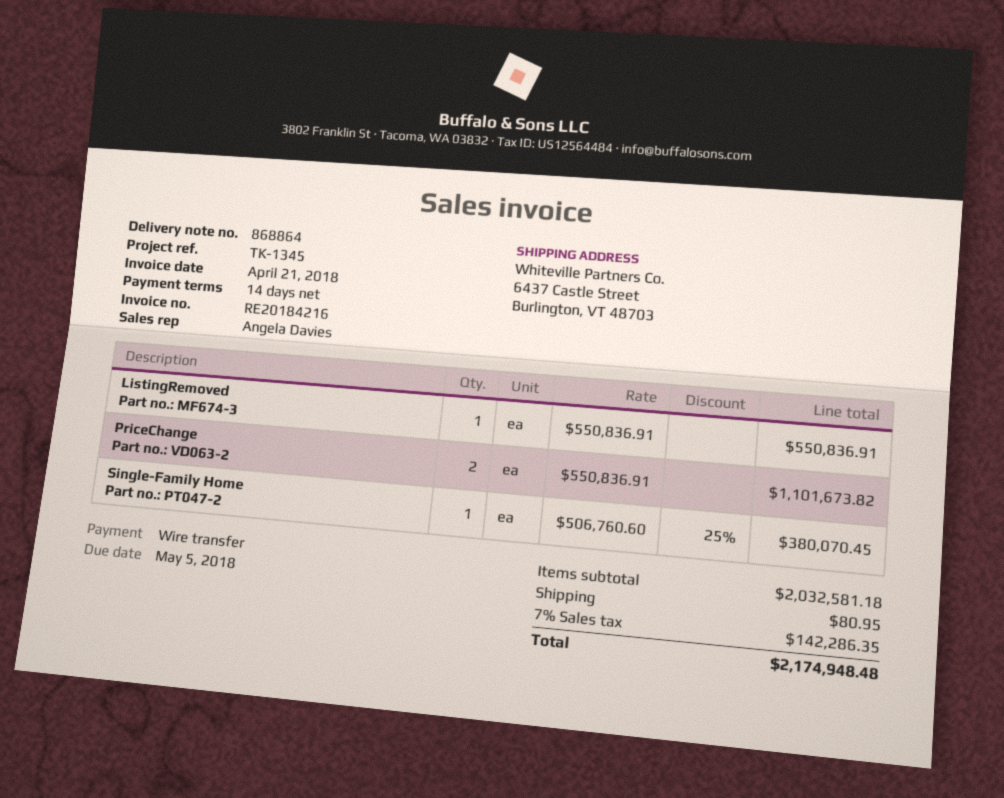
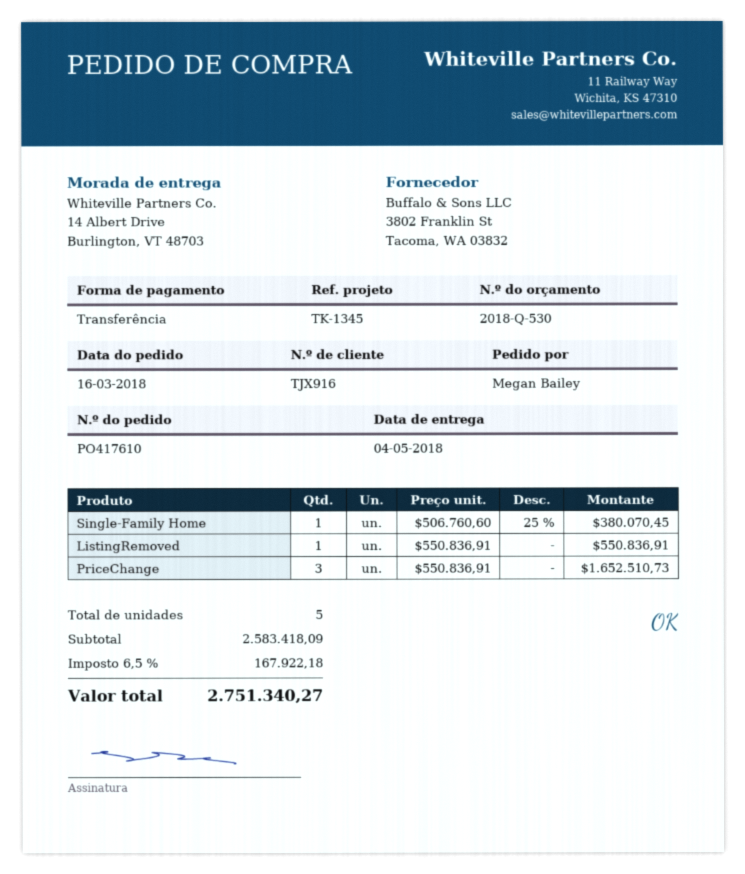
ship to: 6437 Castle Street, Burlington, VT 48703 -> 14 Albert Drive, Burlington, VT 48703
PriceChange: 2 x 550836.91 = 1101673.82 -> 3 x 550836.91 = 1652510.73
subtotal: 2032581.18 -> 2583418.09
shipping: 80.95 -> none
tax: 7% = 142286.35 -> 6.5% = 167922.18
total: 2174948.48 -> 2751340.27

